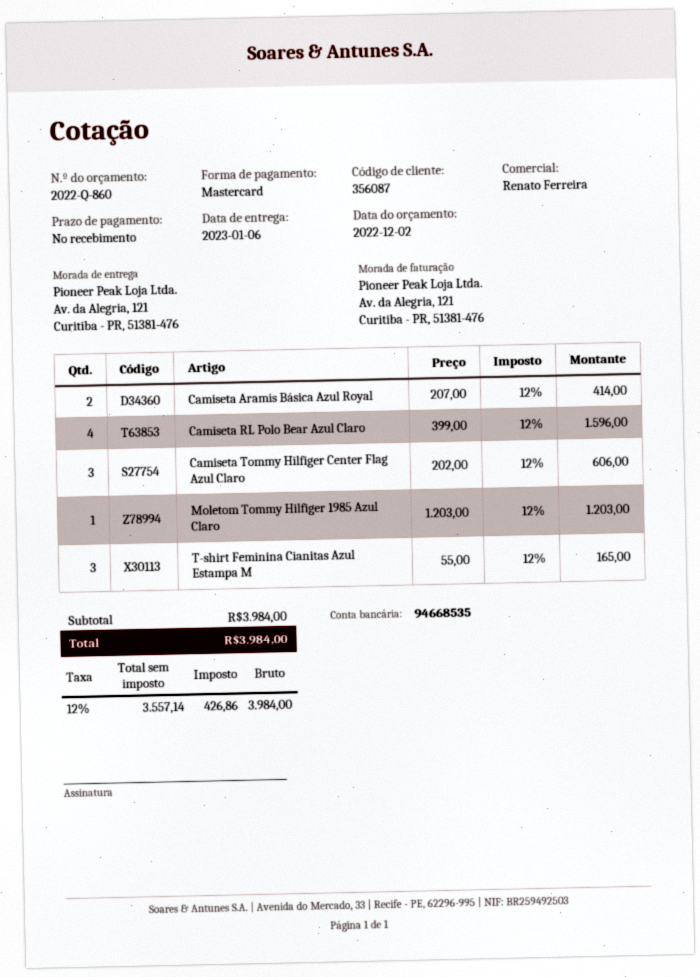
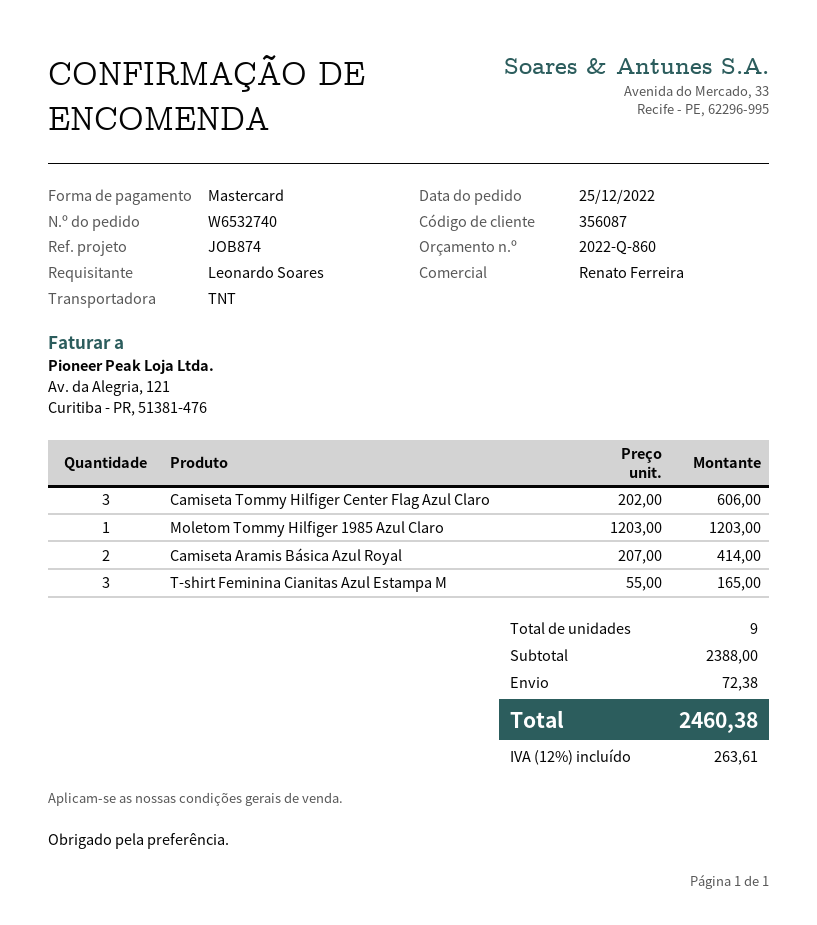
Camiseta RL Polo Bear Azul Claro: 4 x 399.00 = 1596.00 -> none
subtotal: 3984.00 -> 2388.00
shipping: none -> 72.38
tax: 12% = 426.86 -> 12% = 263.61
total: 3984.00 -> 2460.38

